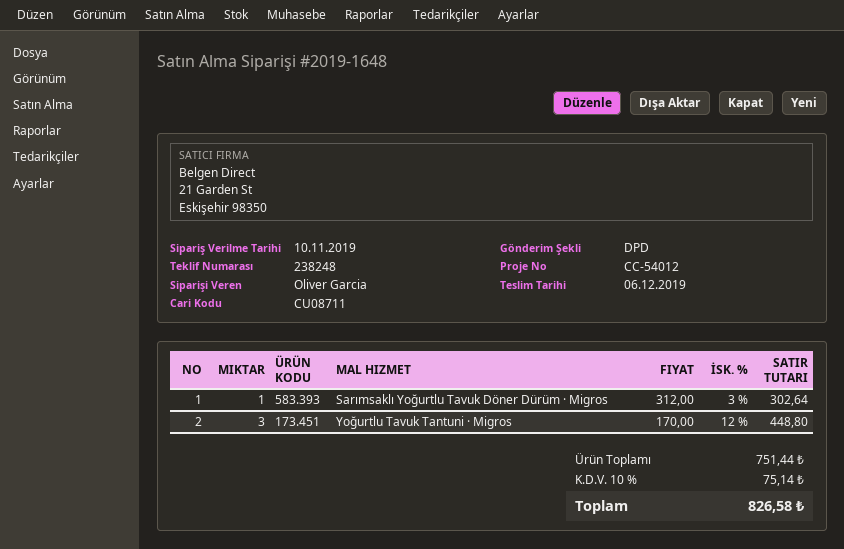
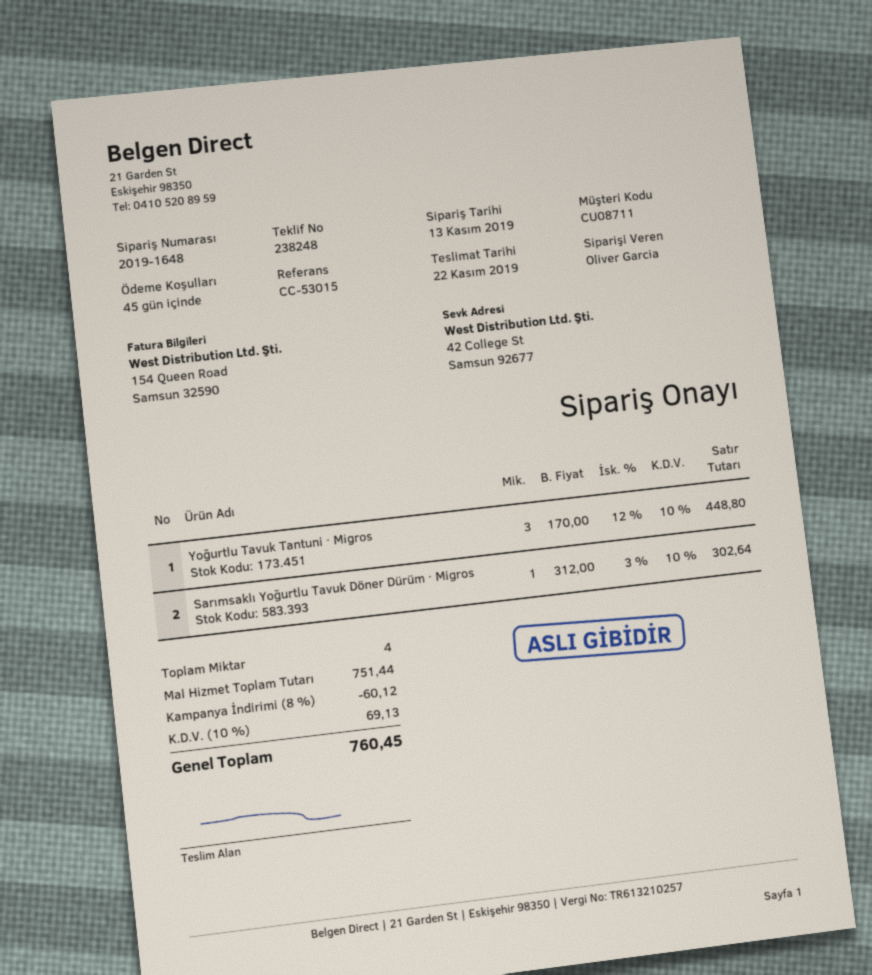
order date: 2019-11-10 -> 2019-11-13
delivery date: 2019-12-06 -> 2019-11-22
reference: CC-54012 -> CC-53015
discount: none -> 8% = 60.12
tax: 10% = 75.14 -> 10% = 69.13
total: 826.58 -> 760.45

